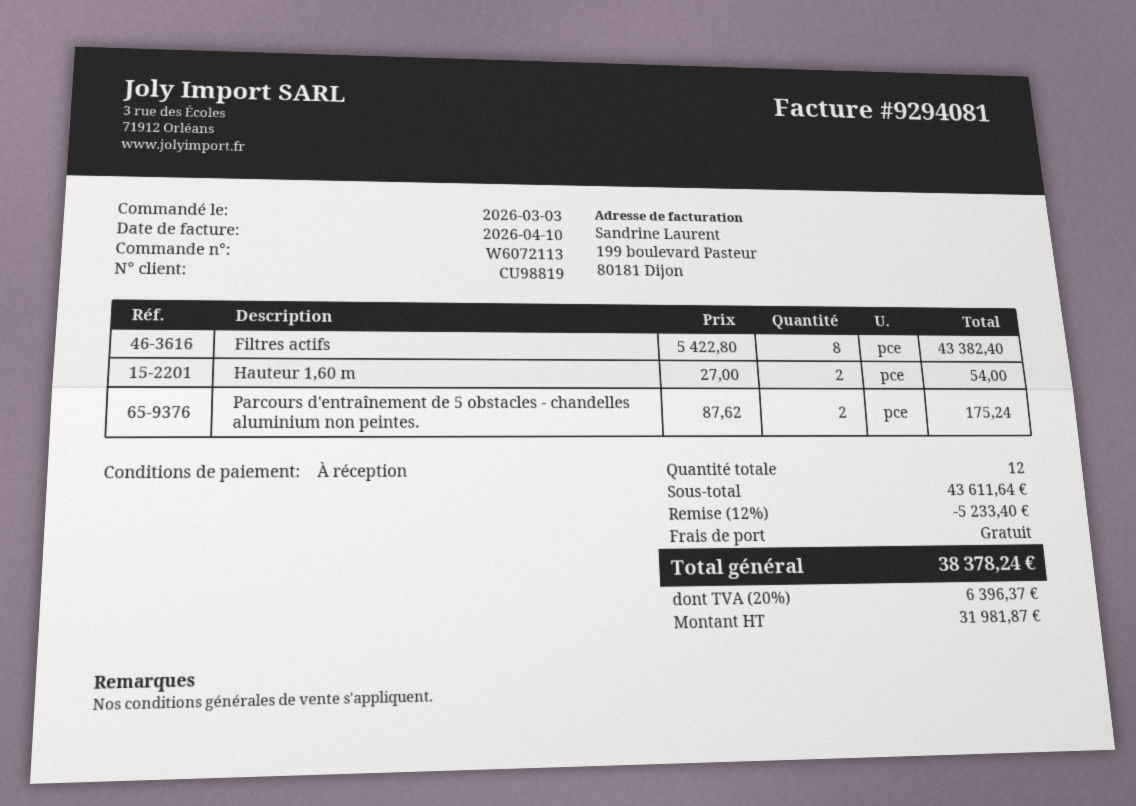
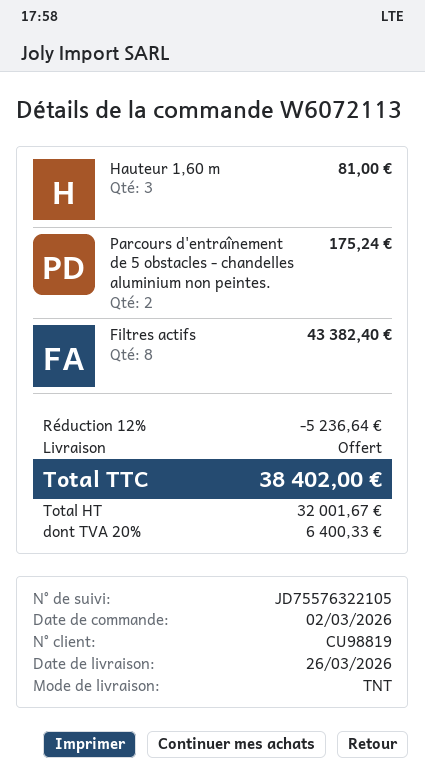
order date: 2026-03-03 -> 2026-03-02
Hauteur 1,60 m: 2 for 54.00 -> 3 for 81.00
discount: 12% = 5233.40 -> 12% = 5236.64
net: 31981.87 -> 32001.67
tax: 20% = 6396.37 -> 20% = 6400.33
total: 38378.24 -> 38402.00

